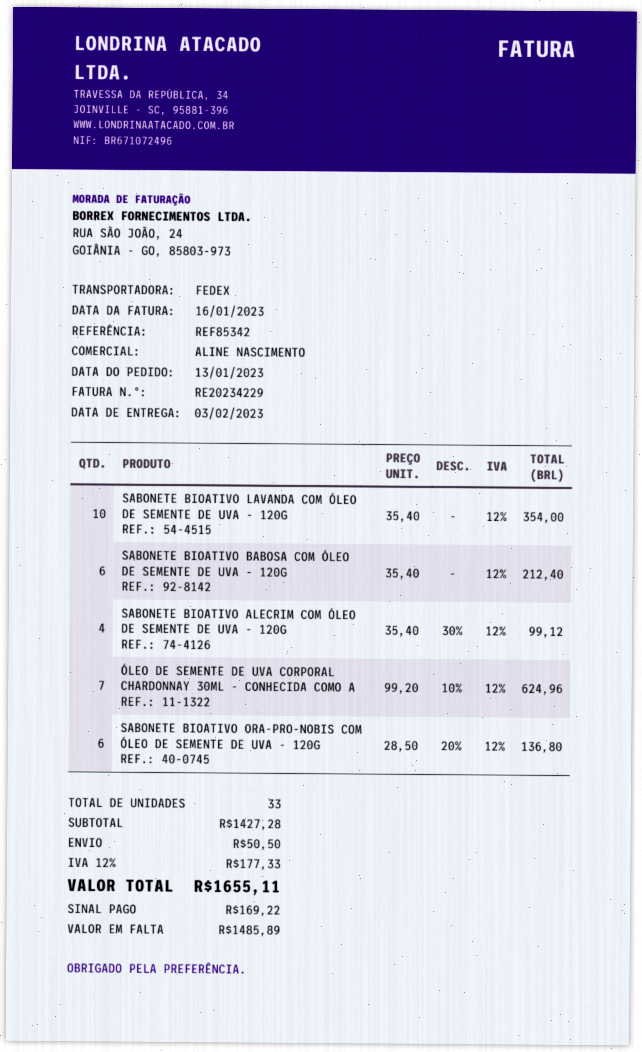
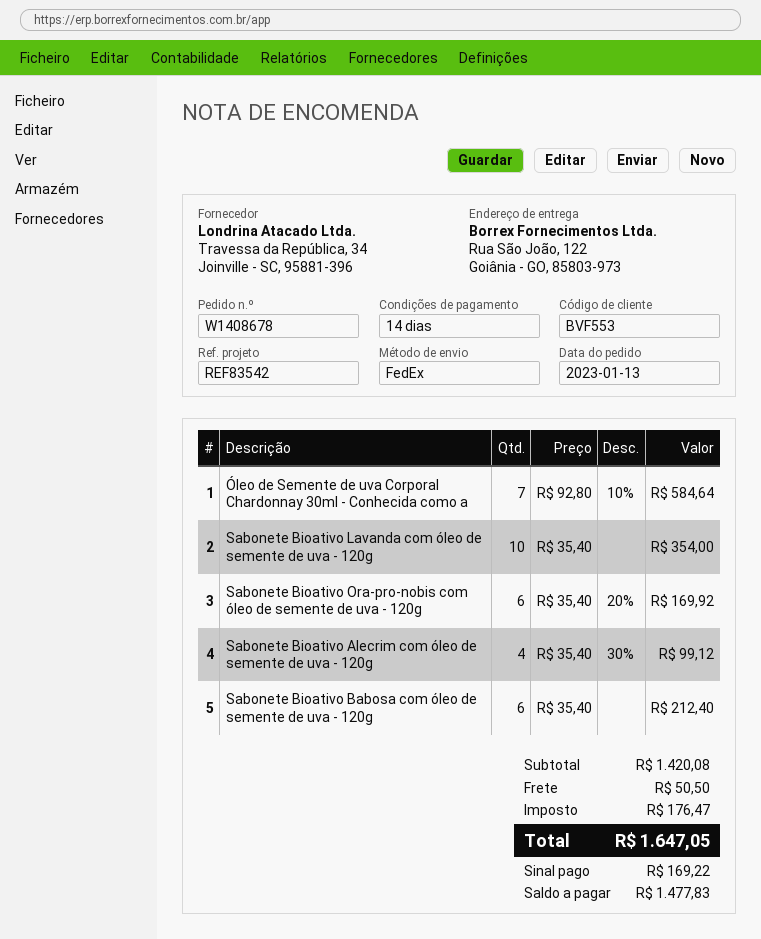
reference: REF85342 -> REF83542
ÓLEO DE SEMENTE DE UVA CORPORAL CHARDONNAY 30ML - CONHECIDA COMO A: 7 x 99.20 - 10% = 624.96 -> 7 x 92.80 - 10% = 584.64
SABONETE BIOATIVO ORA-PRO-NOBIS COM ÓLEO DE SEMENTE DE UVA - 120G: 6 x 28.50 - 20% = 136.80 -> 6 x 35.40 - 20% = 169.92
subtotal: 1427.28 -> 1420.08
tax: 177.33 -> 176.47
total: 1655.11 -> 1647.05
balance: 1485.89 -> 1477.83

